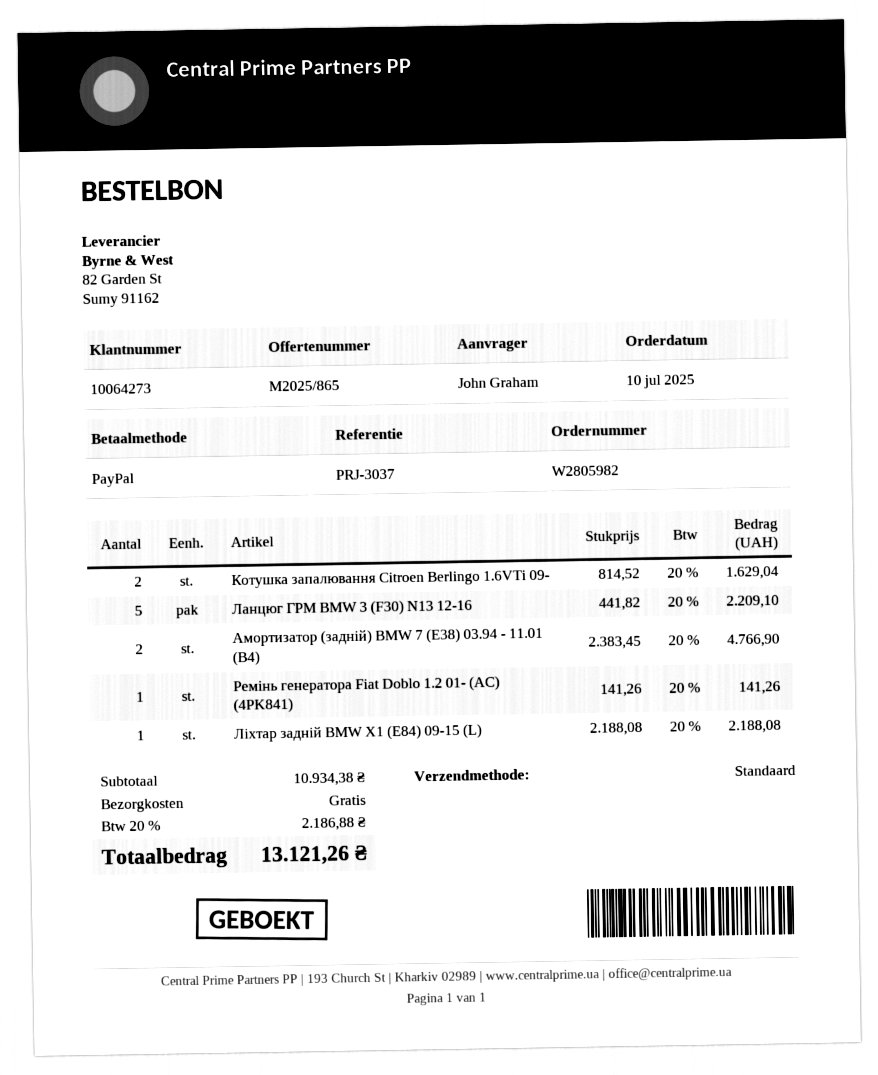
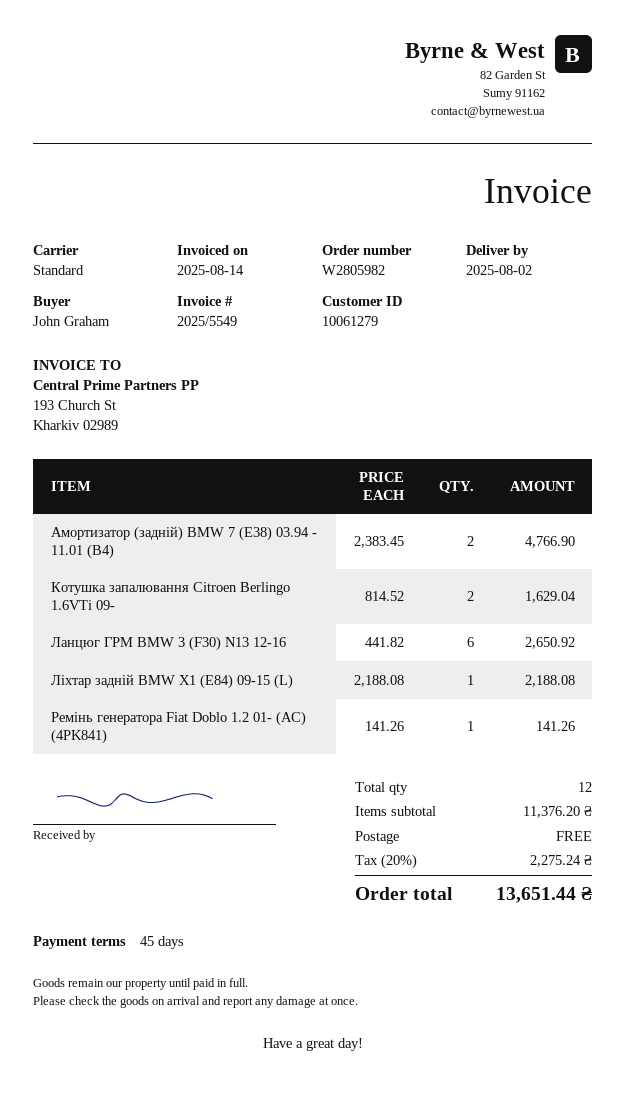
customer number: 10064273 -> 10061279
Ланцюг ГРМ BMW 3 (F30) N13 12-16: 5 x 441.82 = 2209.10 -> 6 x 441.82 = 2650.92
subtotal: 10934.38 -> 11376.20
tax: 20% = 2186.88 -> 20% = 2275.24
total: 13121.26 -> 13651.44

